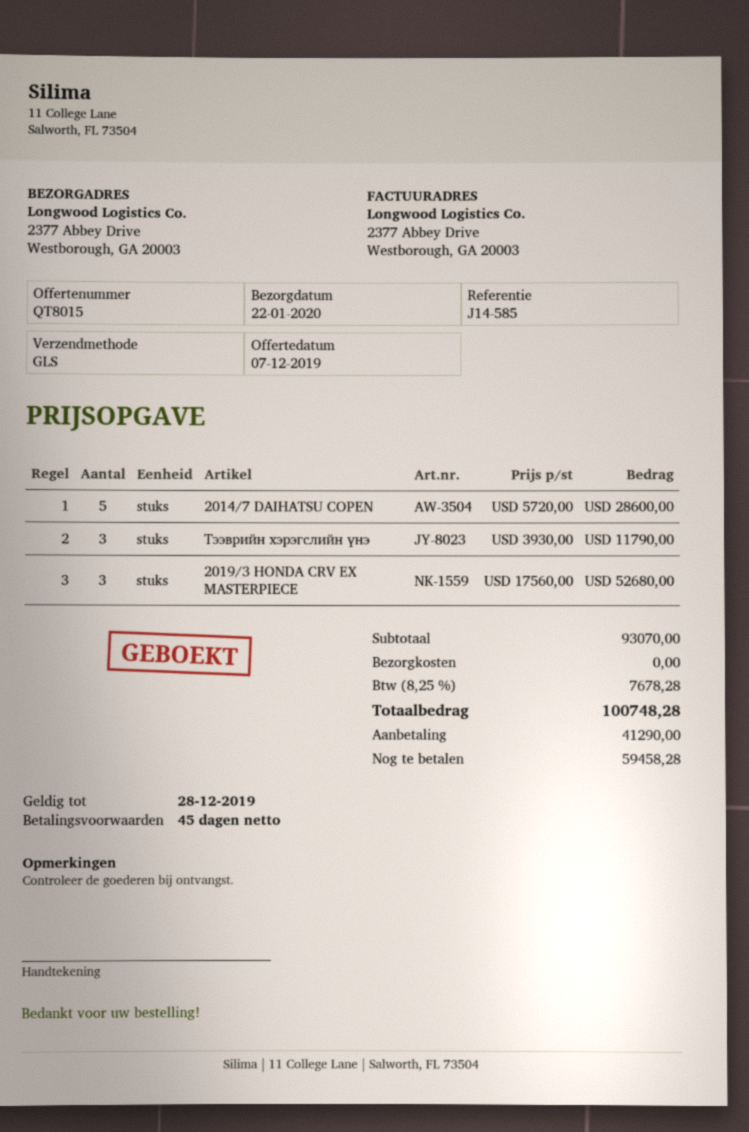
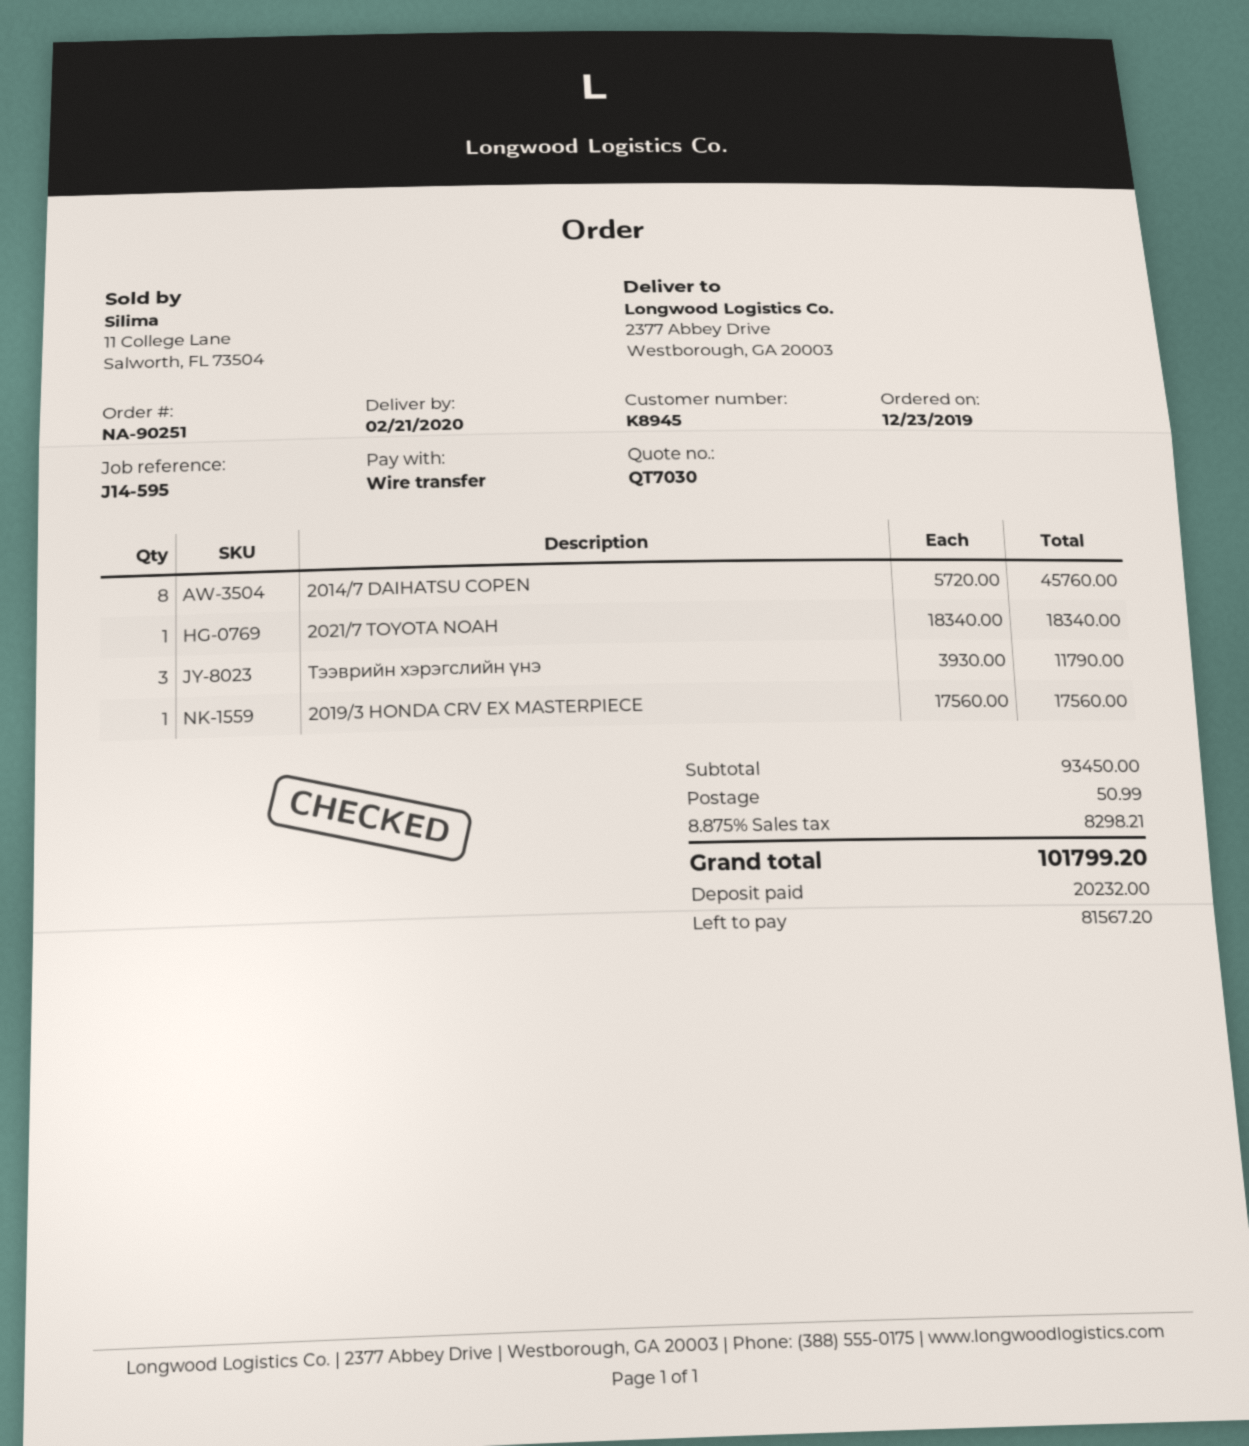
quote number: QT8015 -> QT7030
delivery date: 2020-01-22 -> 2020-02-21
reference: J14-585 -> J14-595
2014/7 DAIHATSU COPEN: 5 x 5720.00 = 28600.00 -> 8 x 5720.00 = 45760.00
2019/3 HONDA CRV EX MASTERPIECE: 3 x 17560.00 = 52680.00 -> 1 x 17560.00 = 17560.00
2021/7 TOYOTA NOAH: none -> 1 x 18340.00 = 18340.00
subtotal: 93070.00 -> 93450.00
shipping: 0.00 -> 50.99
tax: 8.25% = 7678.28 -> 8.875% = 8298.21
total: 100748.28 -> 101799.20
deposit: 41290.00 -> 20232.00
balance: 59458.28 -> 81567.20

